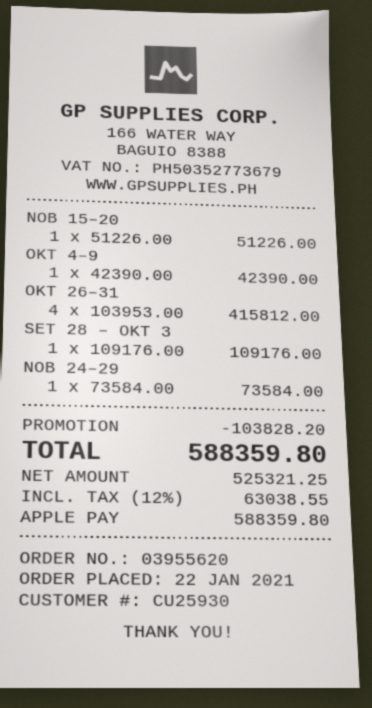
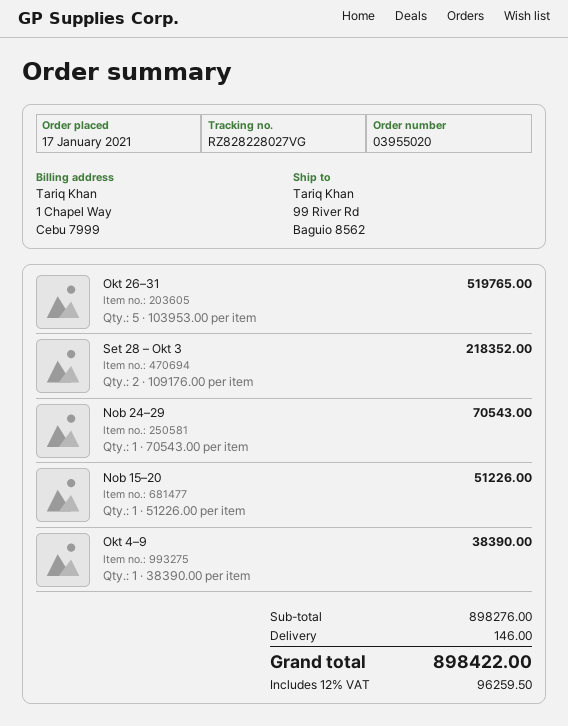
order number: 03955620 -> 03955020
order date: 2021-01-22 -> 2021-01-17
OKT 4–9: 1 x 42390.00 = 42390.00 -> 1 x 38390.00 = 38390.00
OKT 26–31: 4 x 103953.00 = 415812.00 -> 5 x 103953.00 = 519765.00
SET 28 – OKT 3: 1 x 109176.00 = 109176.00 -> 2 x 109176.00 = 218352.00
NOB 24–29: 1 x 73584.00 = 73584.00 -> 1 x 70543.00 = 70543.00
discount: 103828.20 -> none
shipping: none -> 146.00
tax: 12% = 63038.55 -> 12% = 96259.50
total: 588359.80 -> 898422.00

